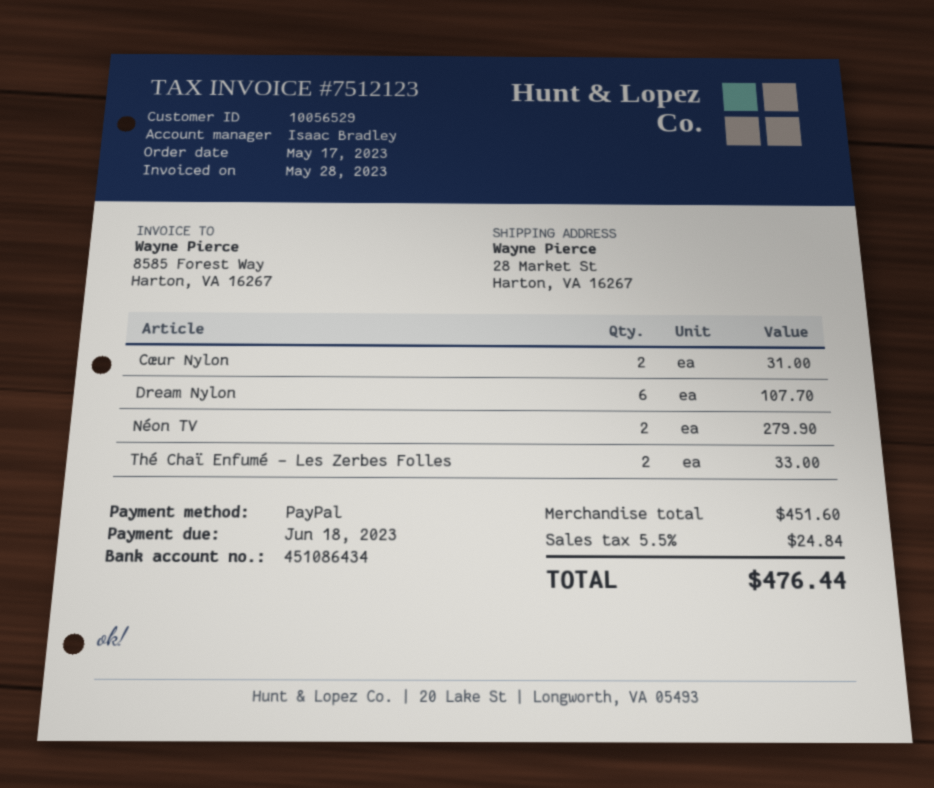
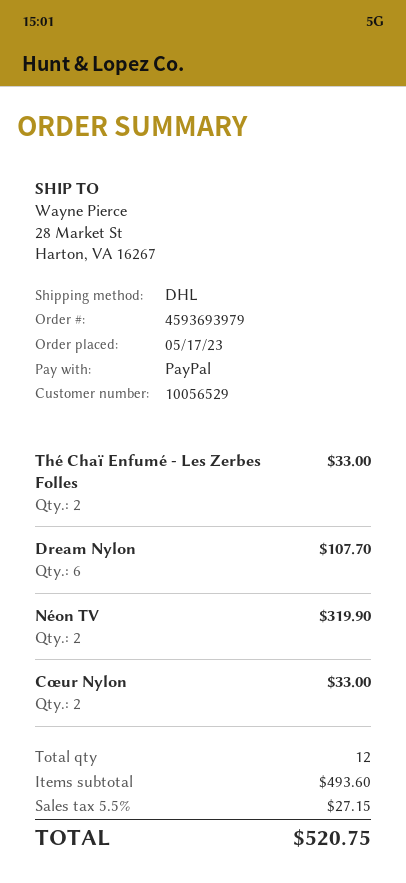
Cœur Nylon: 2 for 31.00 -> 2 for 33.00
Néon TV: 2 for 279.90 -> 2 for 319.90
subtotal: 451.60 -> 493.60
tax: 5.5% = 24.84 -> 5.5% = 27.15
total: 476.44 -> 520.75

